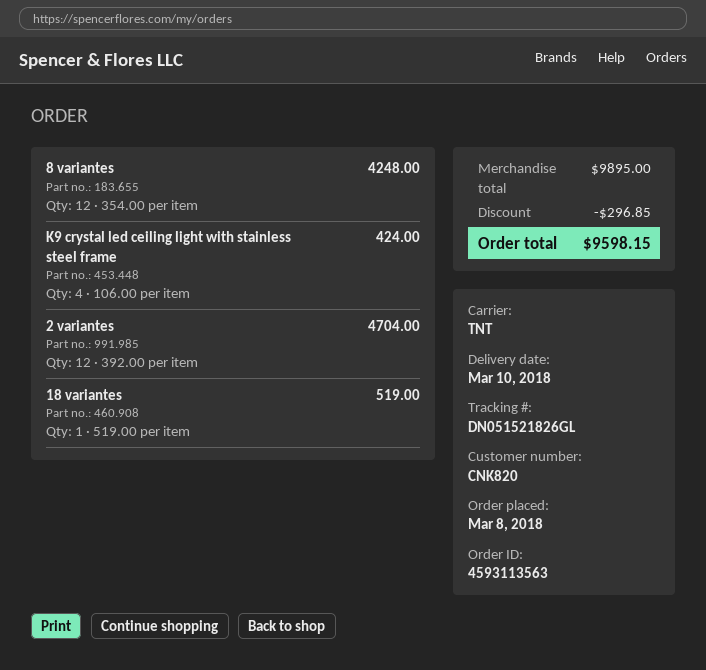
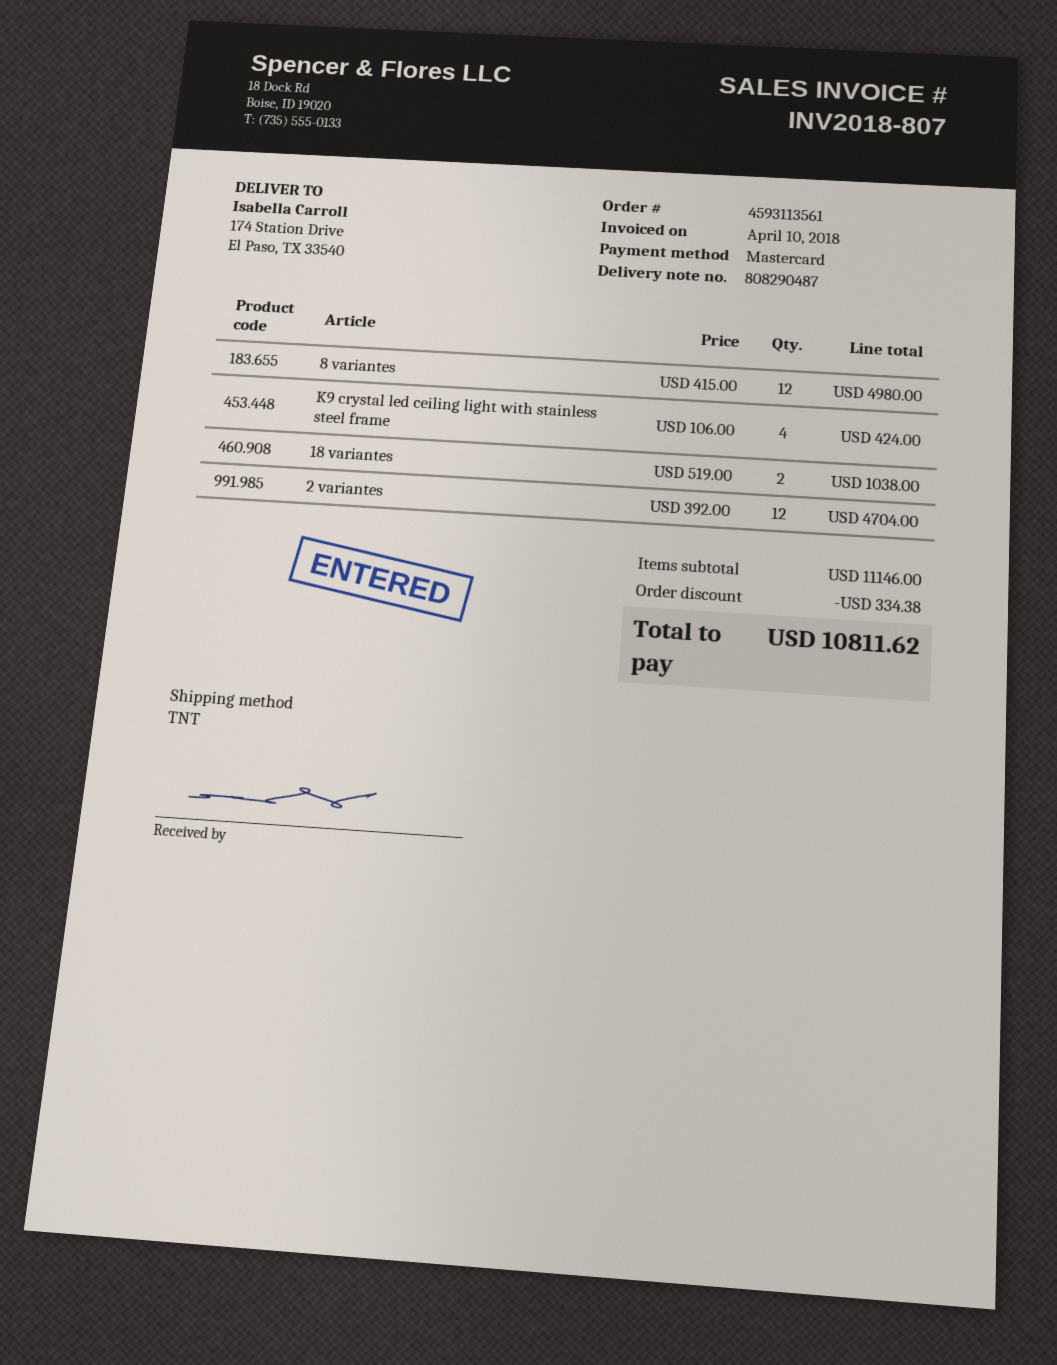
order number: 4593113563 -> 4593113561
8 variantes: 12 x 354.00 = 4248.00 -> 12 x 415.00 = 4980.00
18 variantes: 1 x 519.00 = 519.00 -> 2 x 519.00 = 1038.00
subtotal: 9895.00 -> 11146.00
discount: 296.85 -> 334.38
total: 9598.15 -> 10811.62

